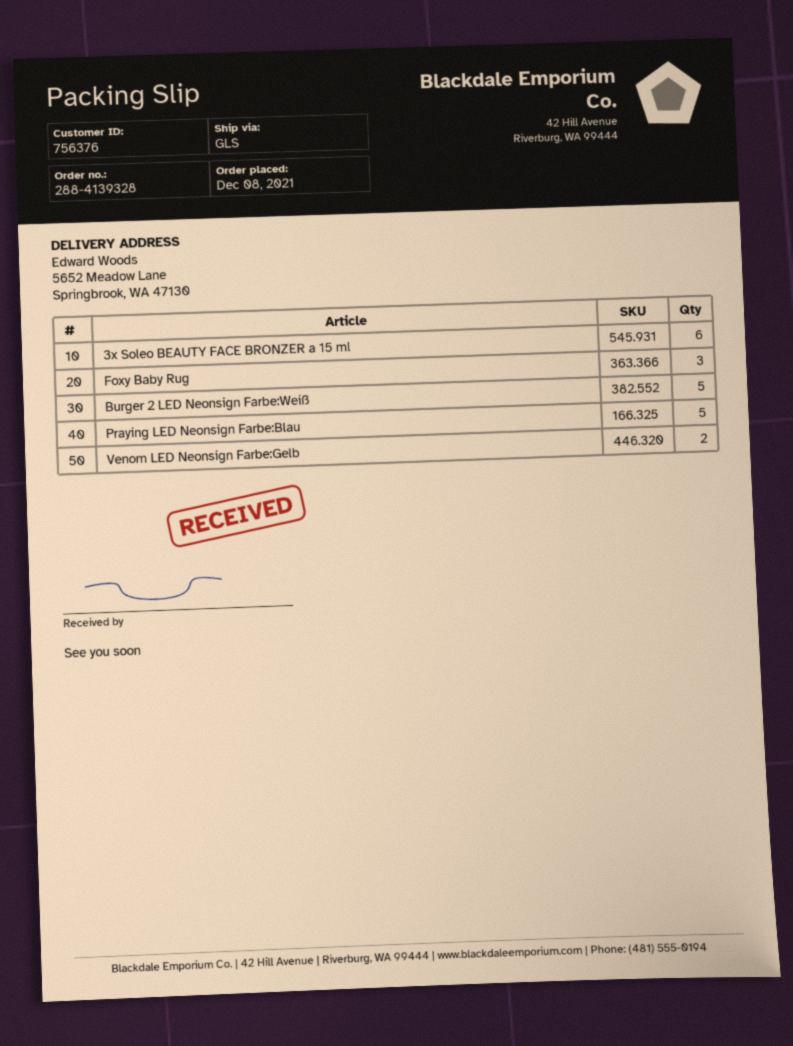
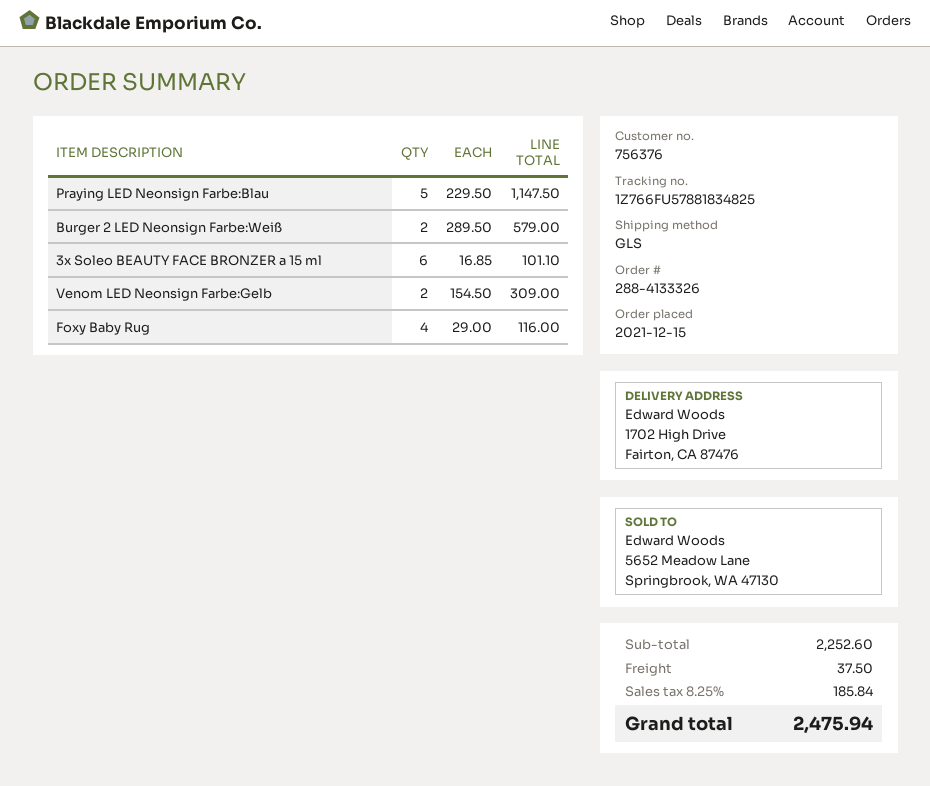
order number: 288-4139328 -> 288-4133326
order date: 2021-12-08 -> 2021-12-15
ship to: 5652 Meadow Lane, Springbrook, WA 47130 -> 1702 High Drive, Fairton, CA 87476
Foxy Baby Rug: 3 -> 4
Burger 2 LED Neonsign Farbe:Weiß: 5 -> 2

